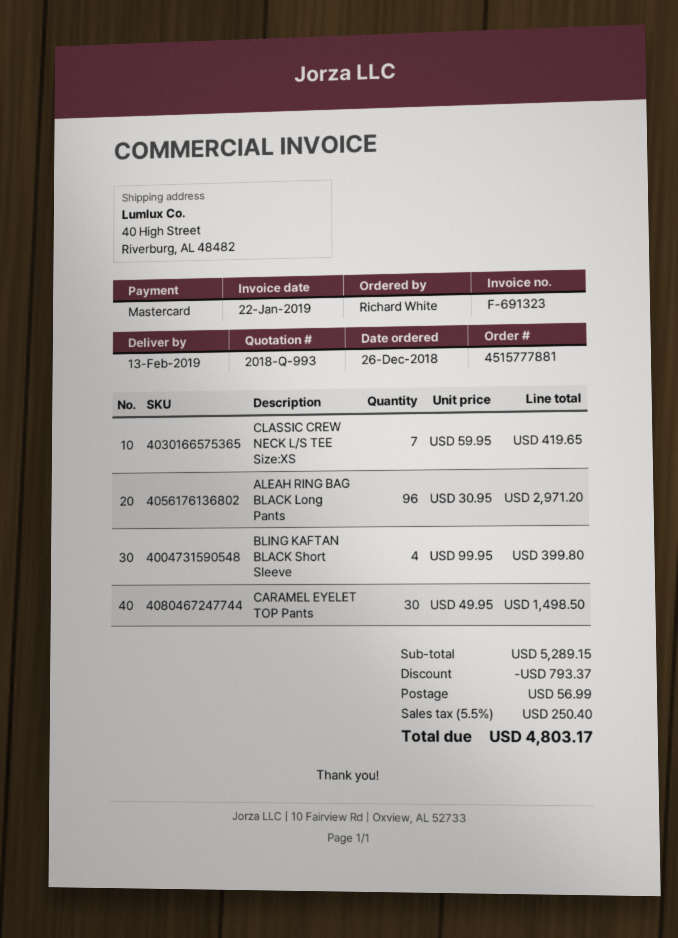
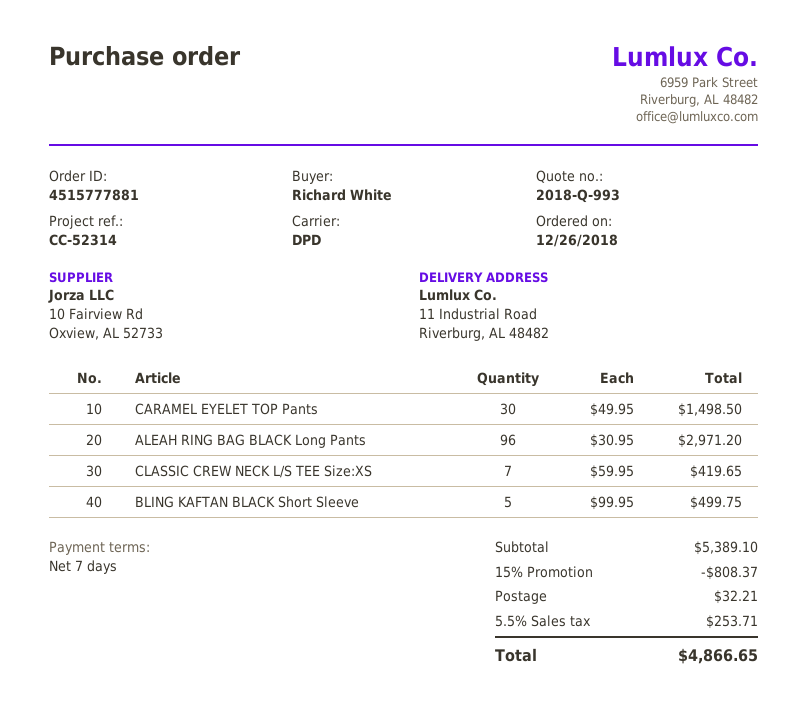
ship to: 40 High Street, Riverburg, AL 48482 -> 11 Industrial Road, Riverburg, AL 48482
BLING KAFTAN BLACK Short Sleeve: 4 x 99.95 = 399.80 -> 5 x 99.95 = 499.75
subtotal: 5289.15 -> 5389.10
discount: 793.37 -> 808.37
shipping: 56.99 -> 32.21
tax: 5.5% = 250.40 -> 5.5% = 253.71
total: 4803.17 -> 4866.65

